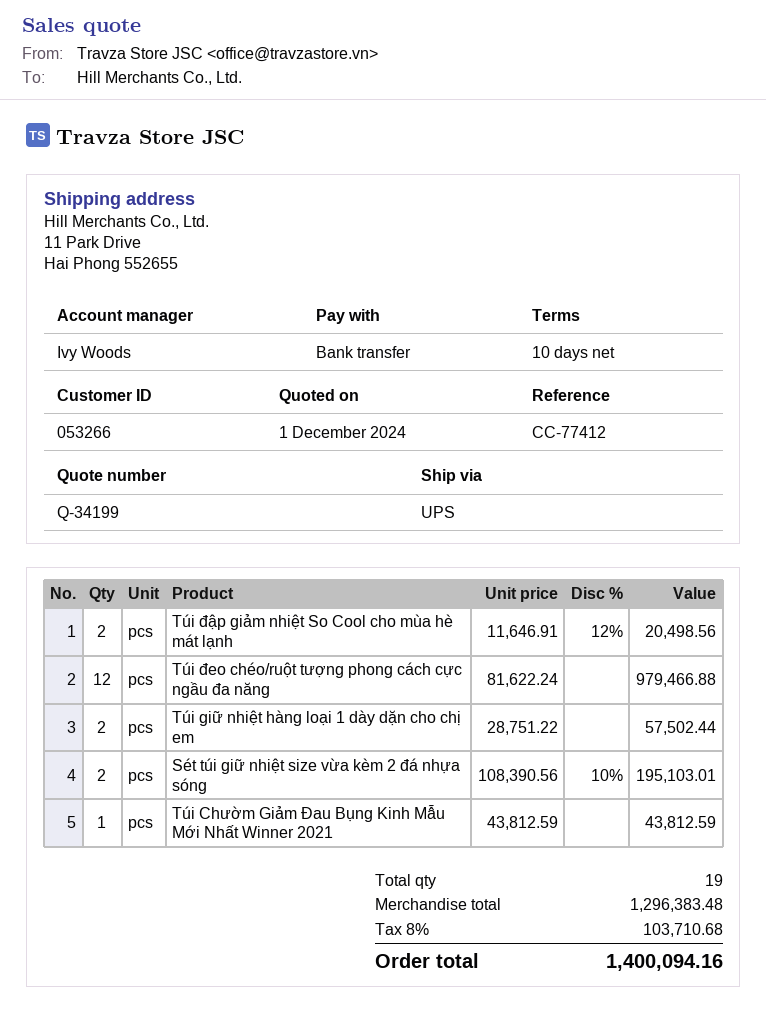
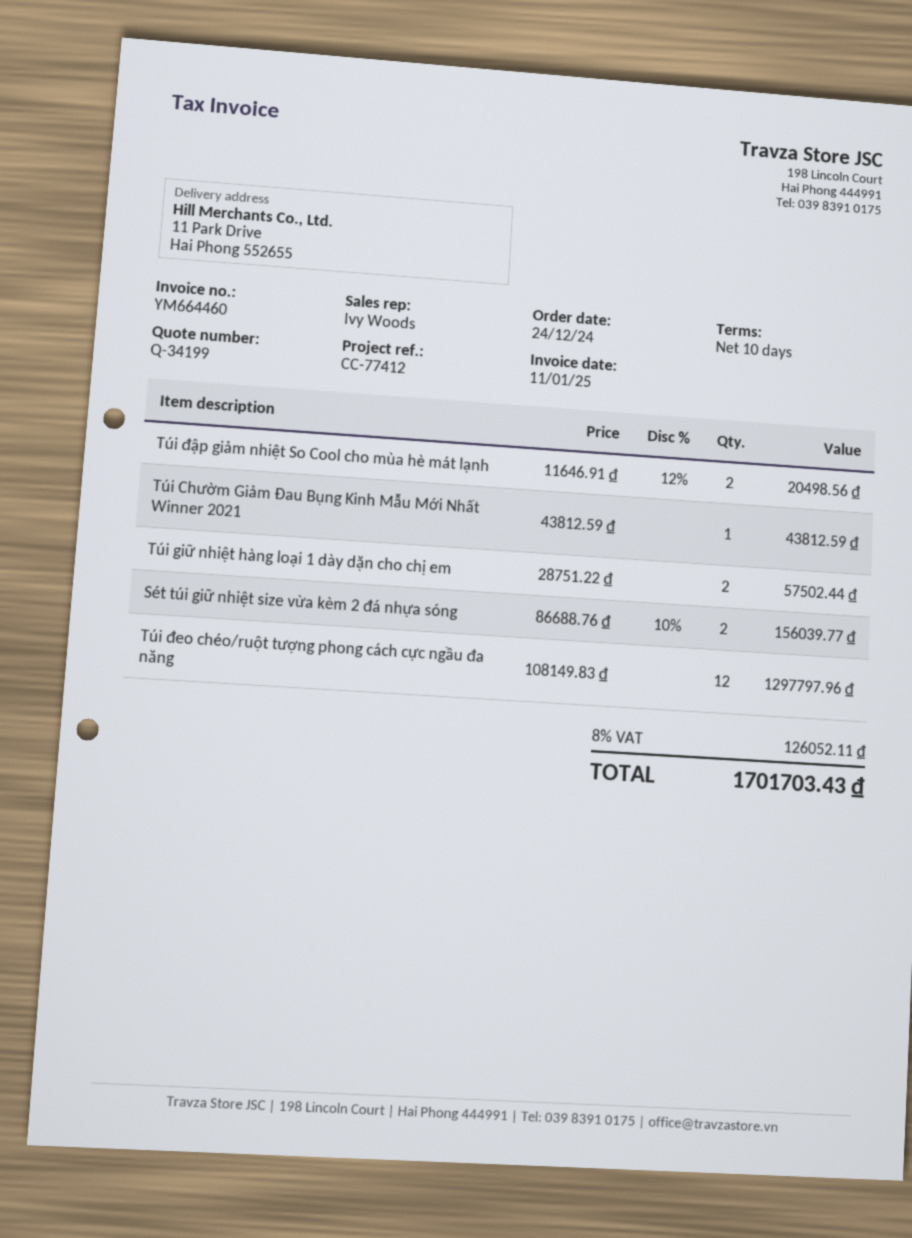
Túi đeo chéo/ruột tượng phong cách cực ngầu đa năng: 12 x 81622.24 = 979466.88 -> 12 x 108149.83 = 1297797.96
Sét túi giữ nhiệt size vừa kèm 2 đá nhựa sóng: 2 x 108390.56 - 10% = 195103.01 -> 2 x 86688.76 - 10% = 156039.77
tax: 8% = 103710.68 -> 8% = 126052.11
total: 1400094.16 -> 1701703.43

